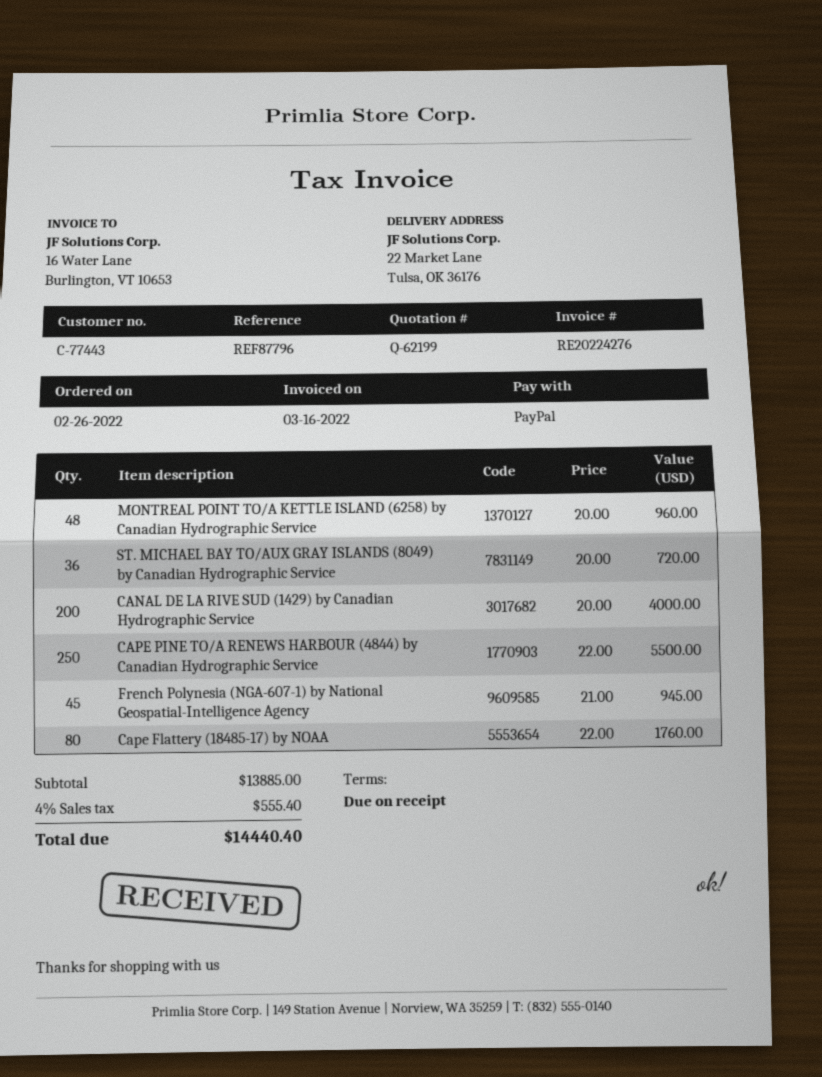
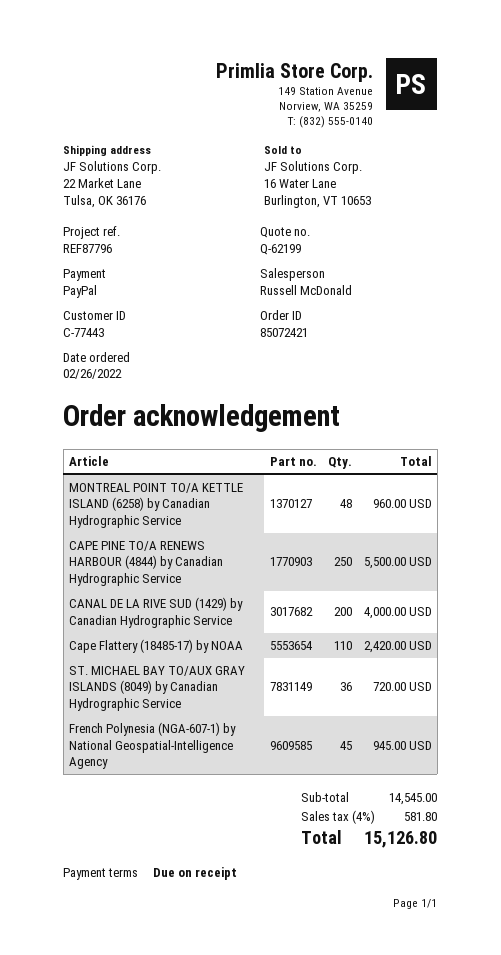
Cape Flattery (18485-17) by NOAA: 80 for 1760.00 -> 110 for 2420.00
subtotal: 13885.00 -> 14545.00
tax: 4% = 555.40 -> 4% = 581.80
total: 14440.40 -> 15126.80

